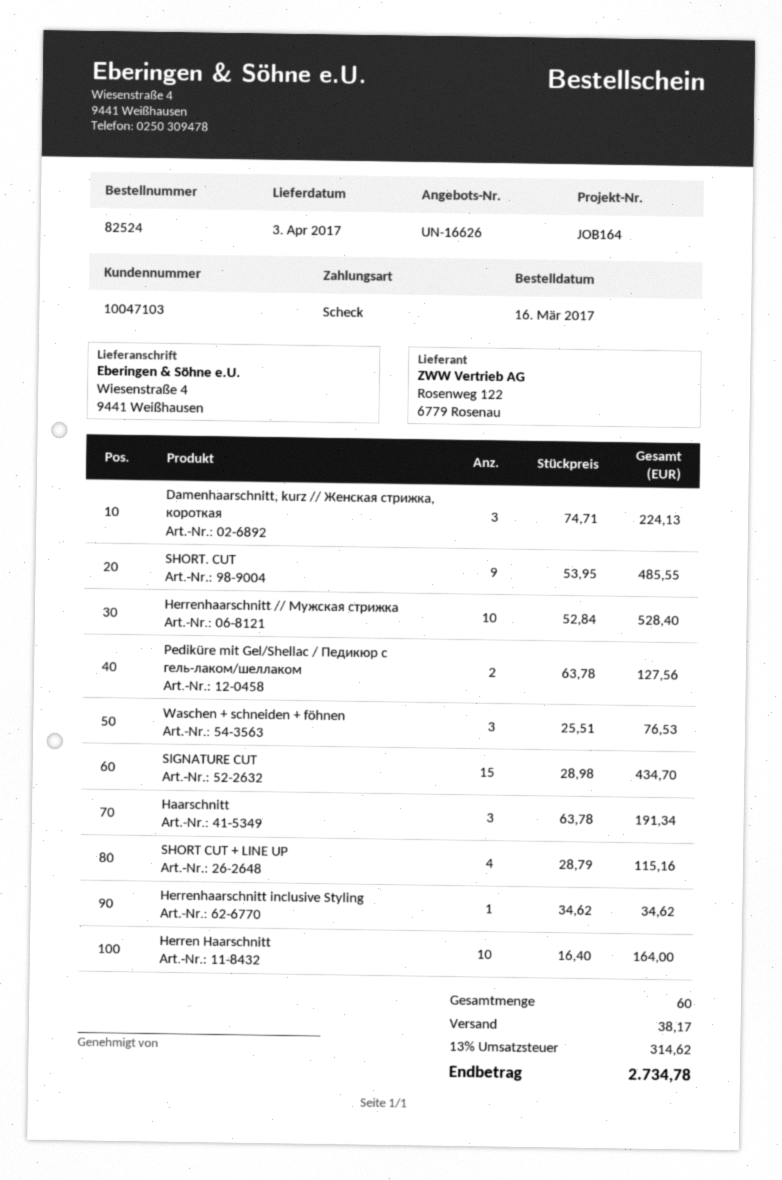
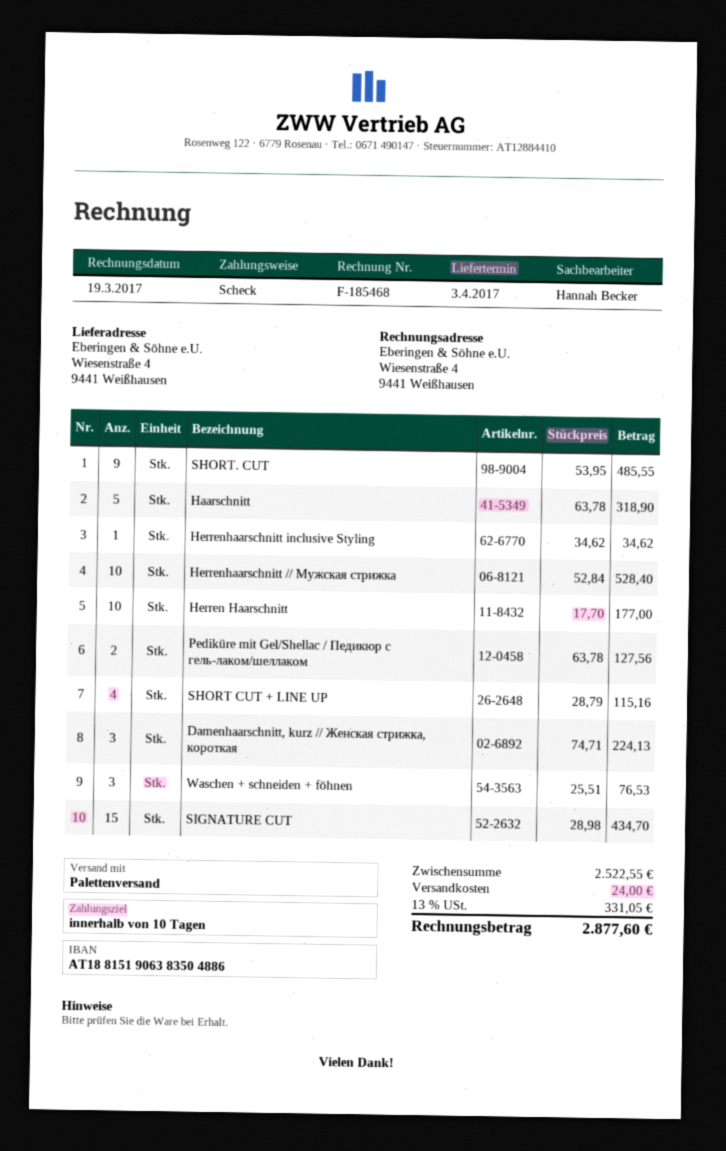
Haarschnitt: 3 x 63.78 = 191.34 -> 5 x 63.78 = 318.90
Herren Haarschnitt: 10 x 16.40 = 164.00 -> 10 x 17.70 = 177.00
shipping: 38.17 -> 24.00
tax: 13% = 314.62 -> 13% = 331.05
total: 2734.78 -> 2877.60

